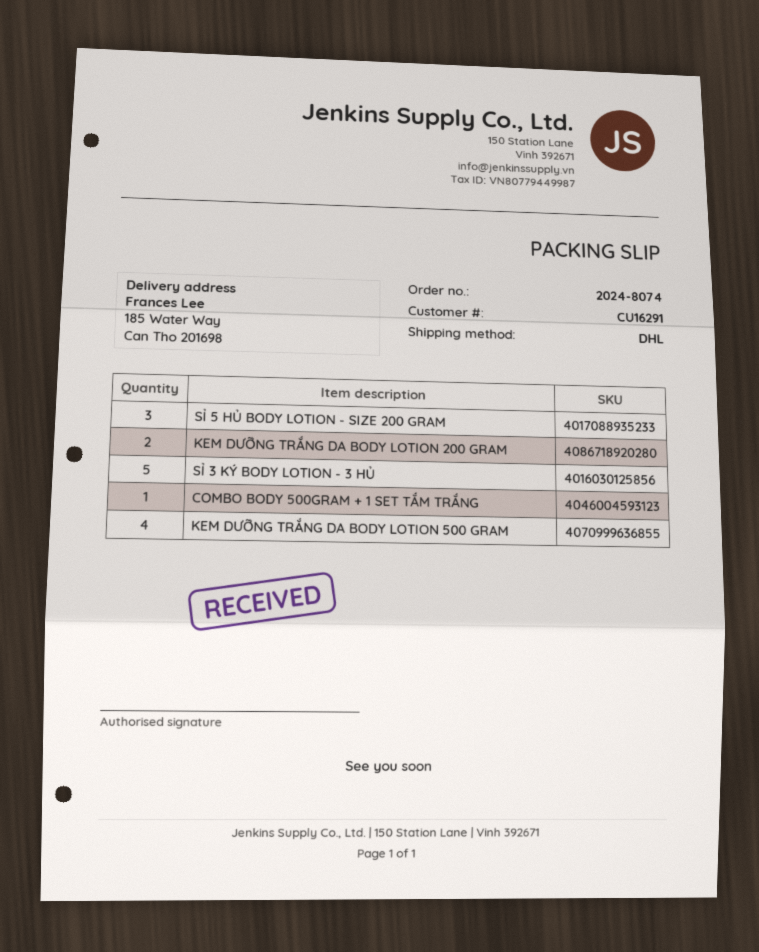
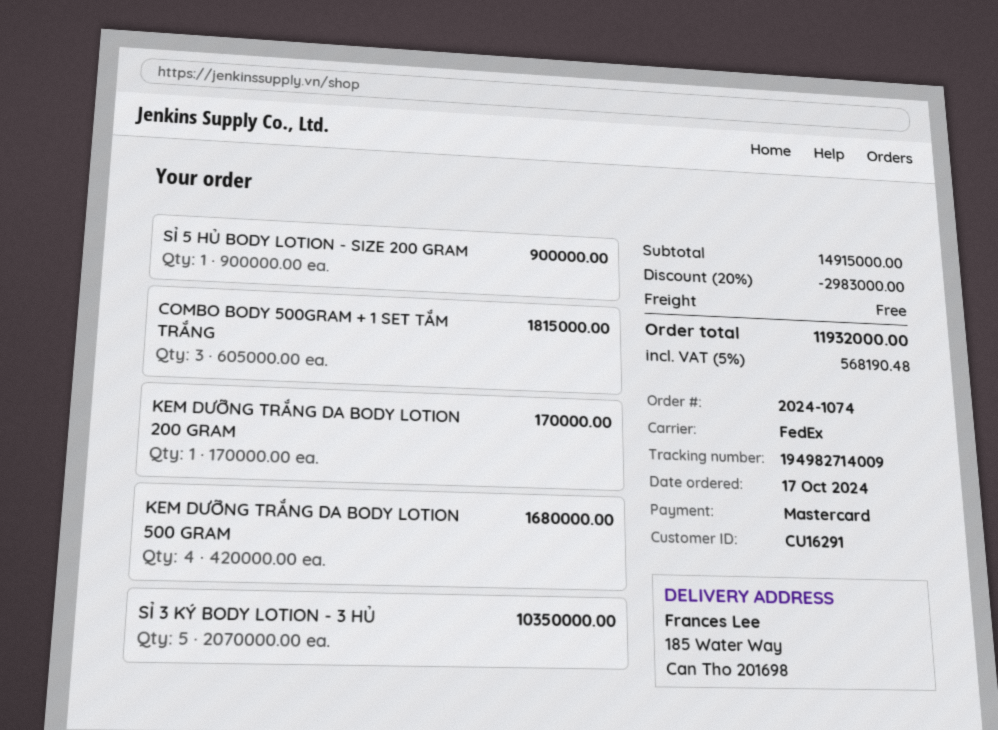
order number: 2024-8074 -> 2024-1074
shipping method: DHL -> FedEx
SỈ 5 HỦ BODY LOTION - SIZE 200 GRAM: 3 -> 1
KEM DƯỠNG TRẮNG DA BODY LOTION 200 GRAM: 2 -> 1
COMBO BODY 500GRAM + 1 SET TẮM TRẮNG: 1 -> 3

